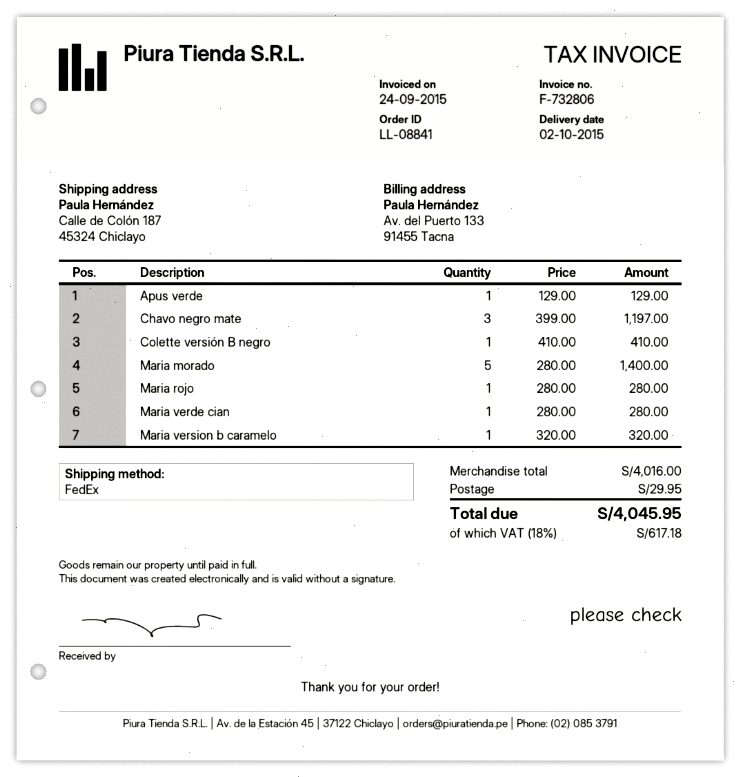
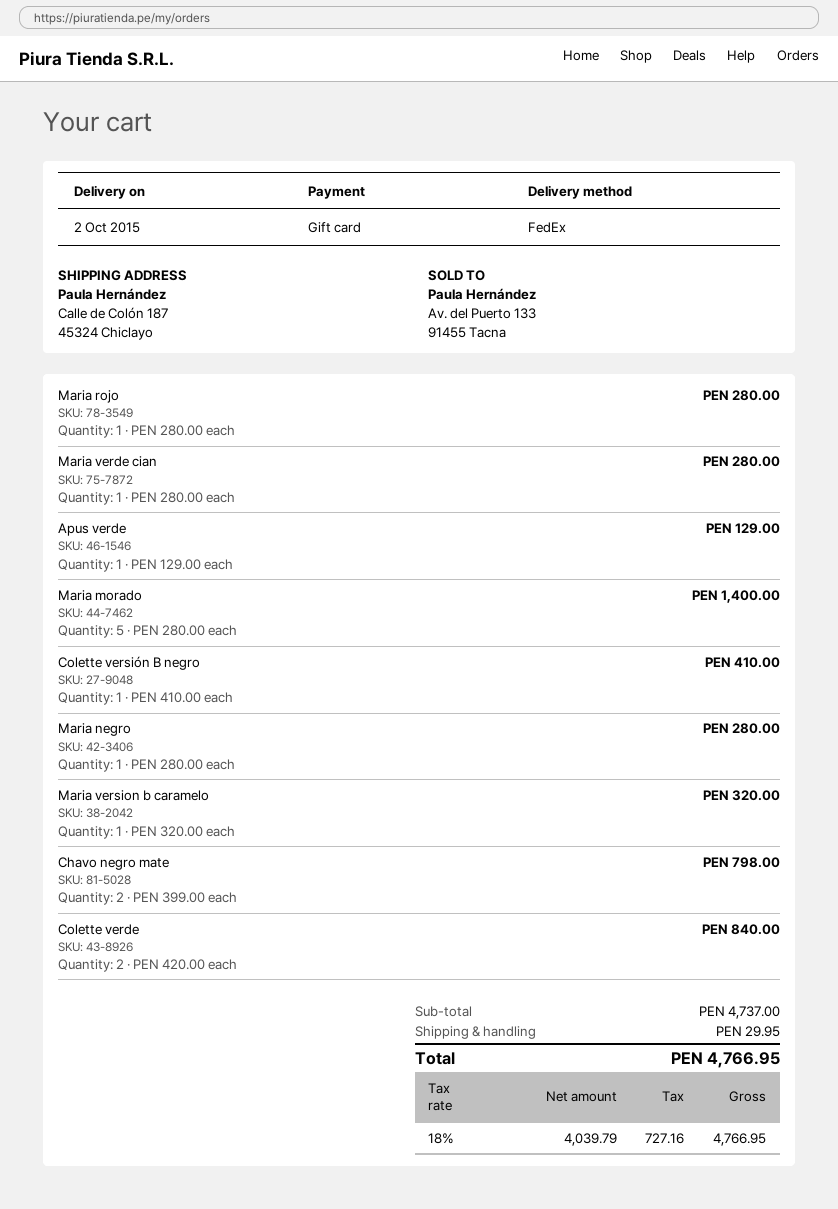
Chavo negro mate: 3 x 399.00 = 1197.00 -> 2 x 399.00 = 798.00
Maria negro: none -> 1 x 280.00 = 280.00
Colette verde: none -> 2 x 420.00 = 840.00
subtotal: 4016.00 -> 4737.00
tax: 18% = 617.18 -> 18% = 727.16
total: 4045.95 -> 4766.95

